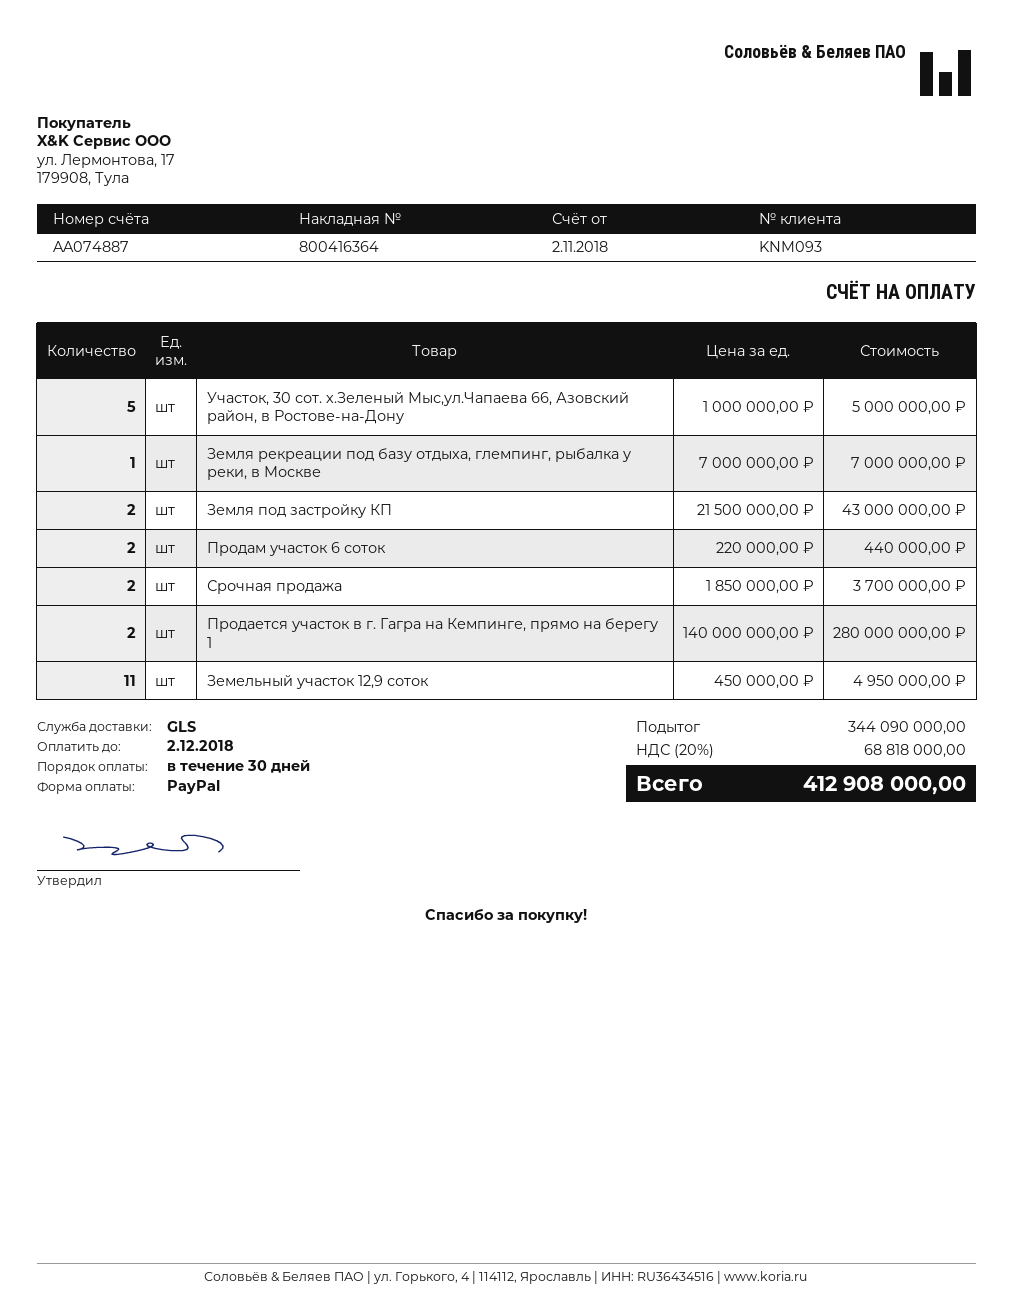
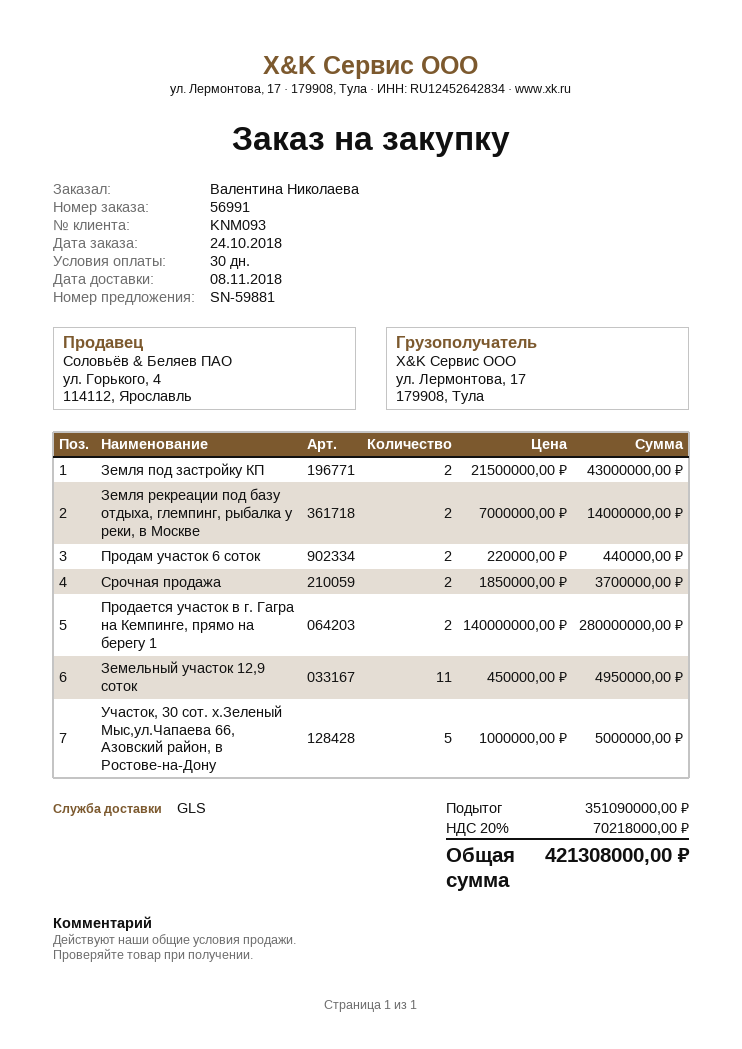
Земля рекреации под базу отдыха, глемпинг, рыбалка у реки, в Москве: 1 x 7000000.00 = 7000000.00 -> 2 x 7000000.00 = 14000000.00
subtotal: 344090000.00 -> 351090000.00
tax: 20% = 68818000.00 -> 20% = 70218000.00
total: 412908000.00 -> 421308000.00

